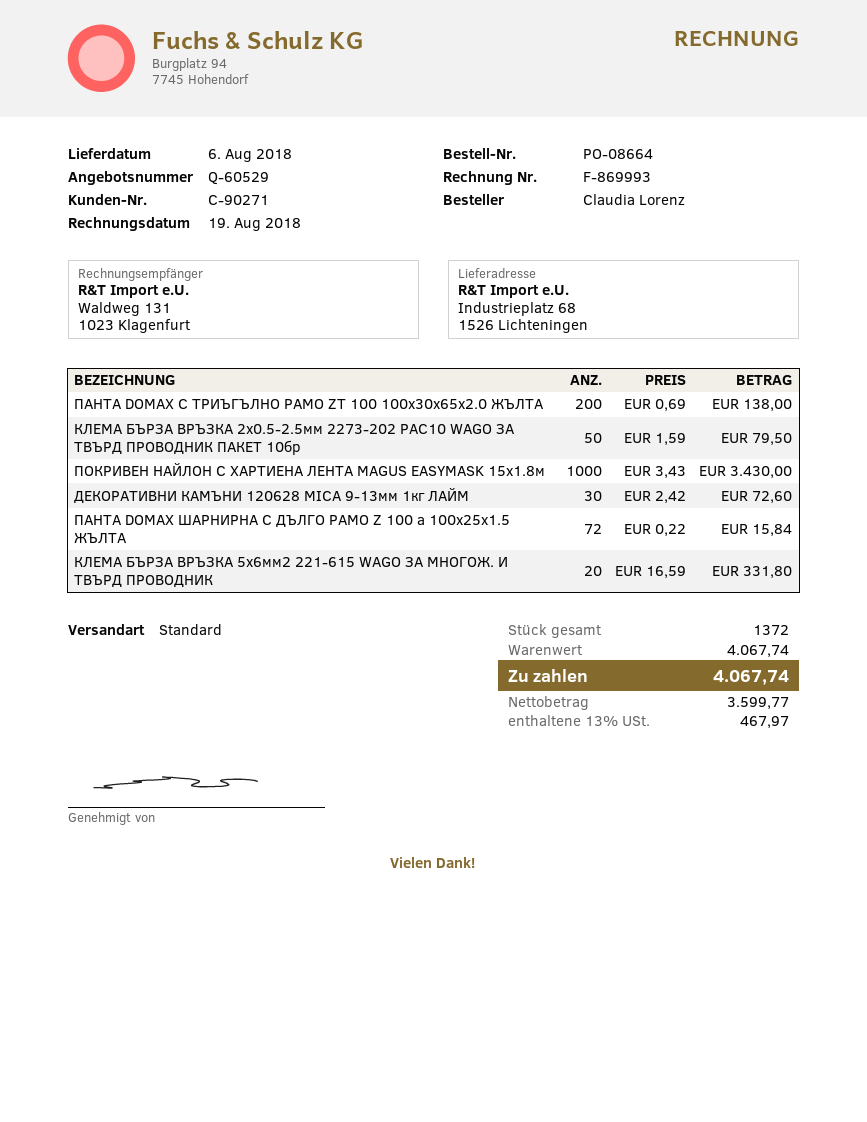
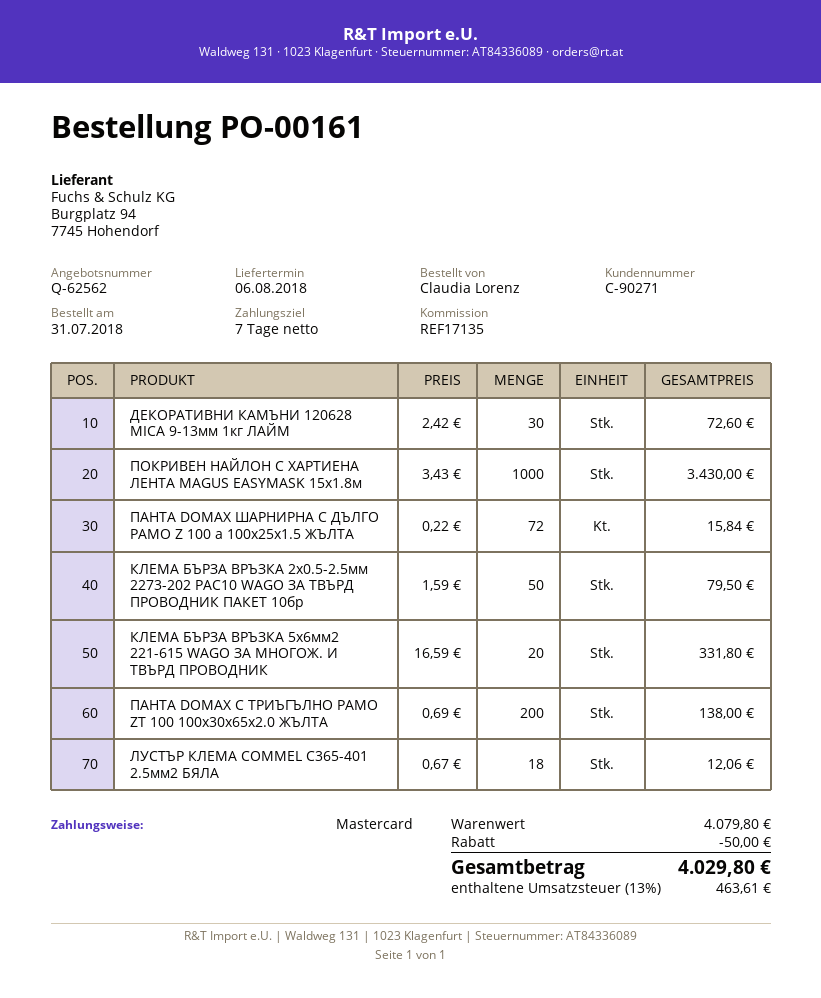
quote number: Q-60529 -> Q-62562
order number: PO-08664 -> PO-00161
ЛУСТЪР КЛЕМА COMMEL C365-401 2.5мм2 БЯЛА: none -> 18 x 0.67 = 12.06
subtotal: 4067.74 -> 4079.80
discount: none -> 50.00
tax: 13% = 467.97 -> 13% = 463.61
total: 4067.74 -> 4029.80

